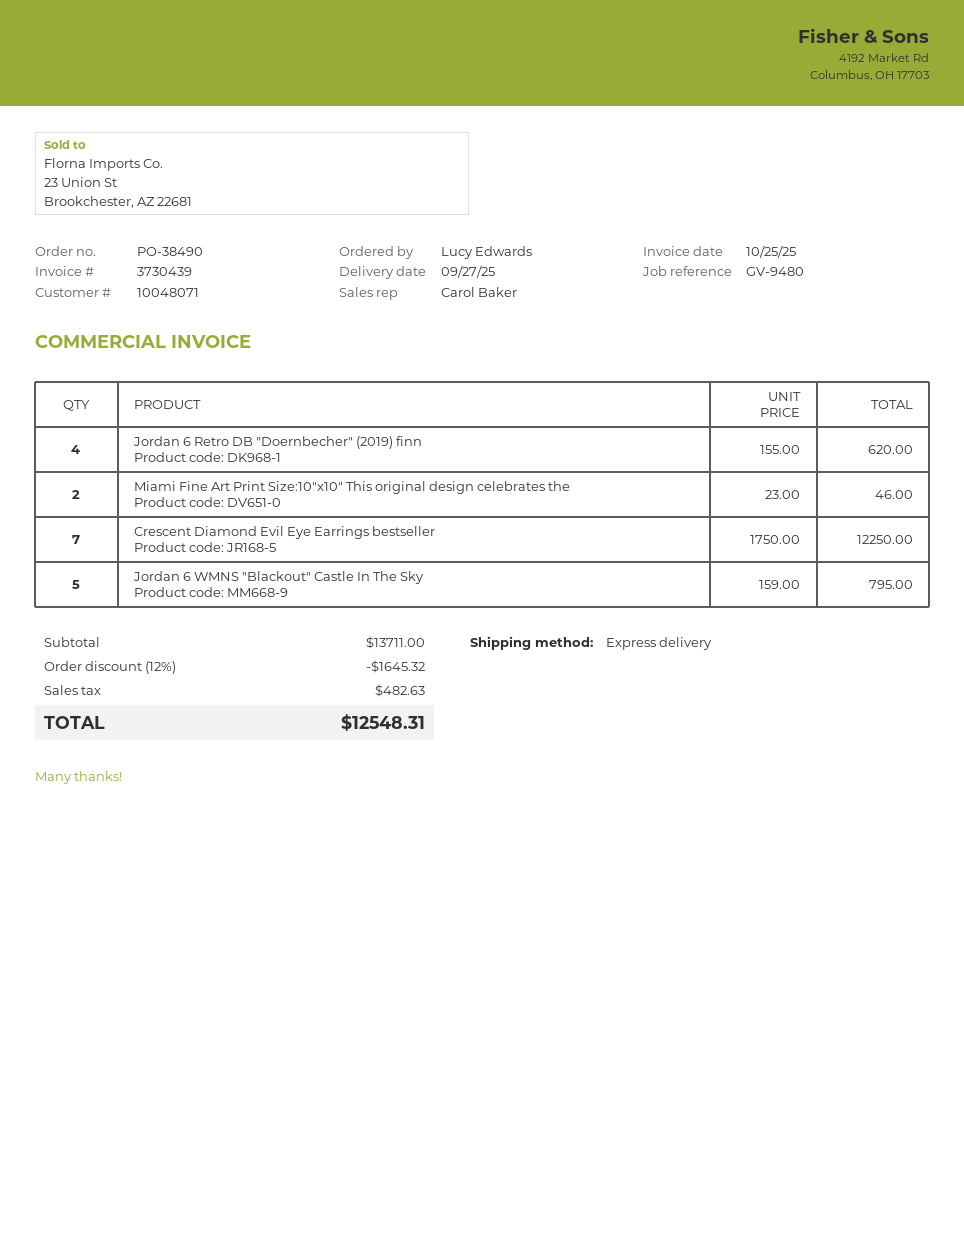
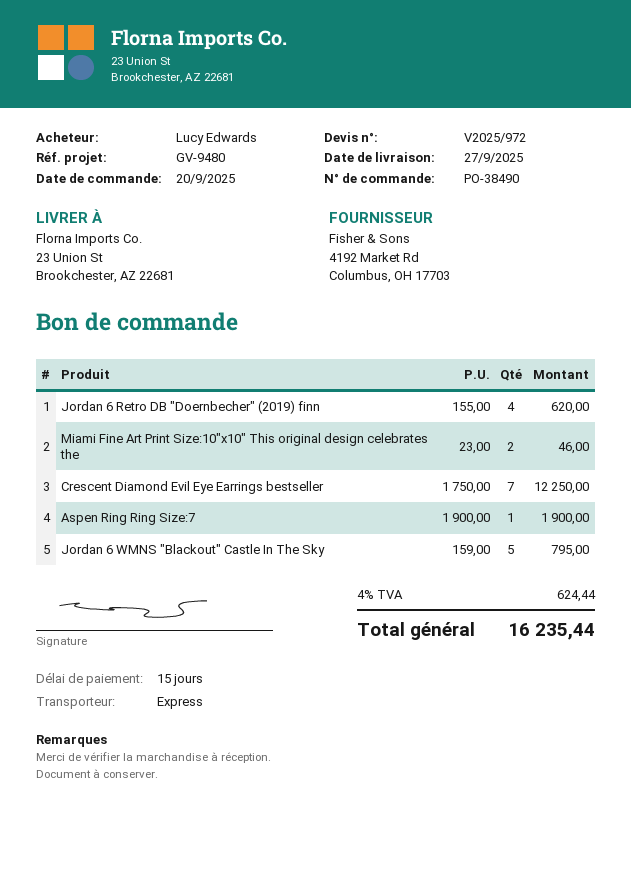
Aspen Ring Ring Size:7: none -> 1 x 1900.00 = 1900.00
discount: 12% = 1645.32 -> none
tax: 482.63 -> 624.44
total: 12548.31 -> 16235.44

